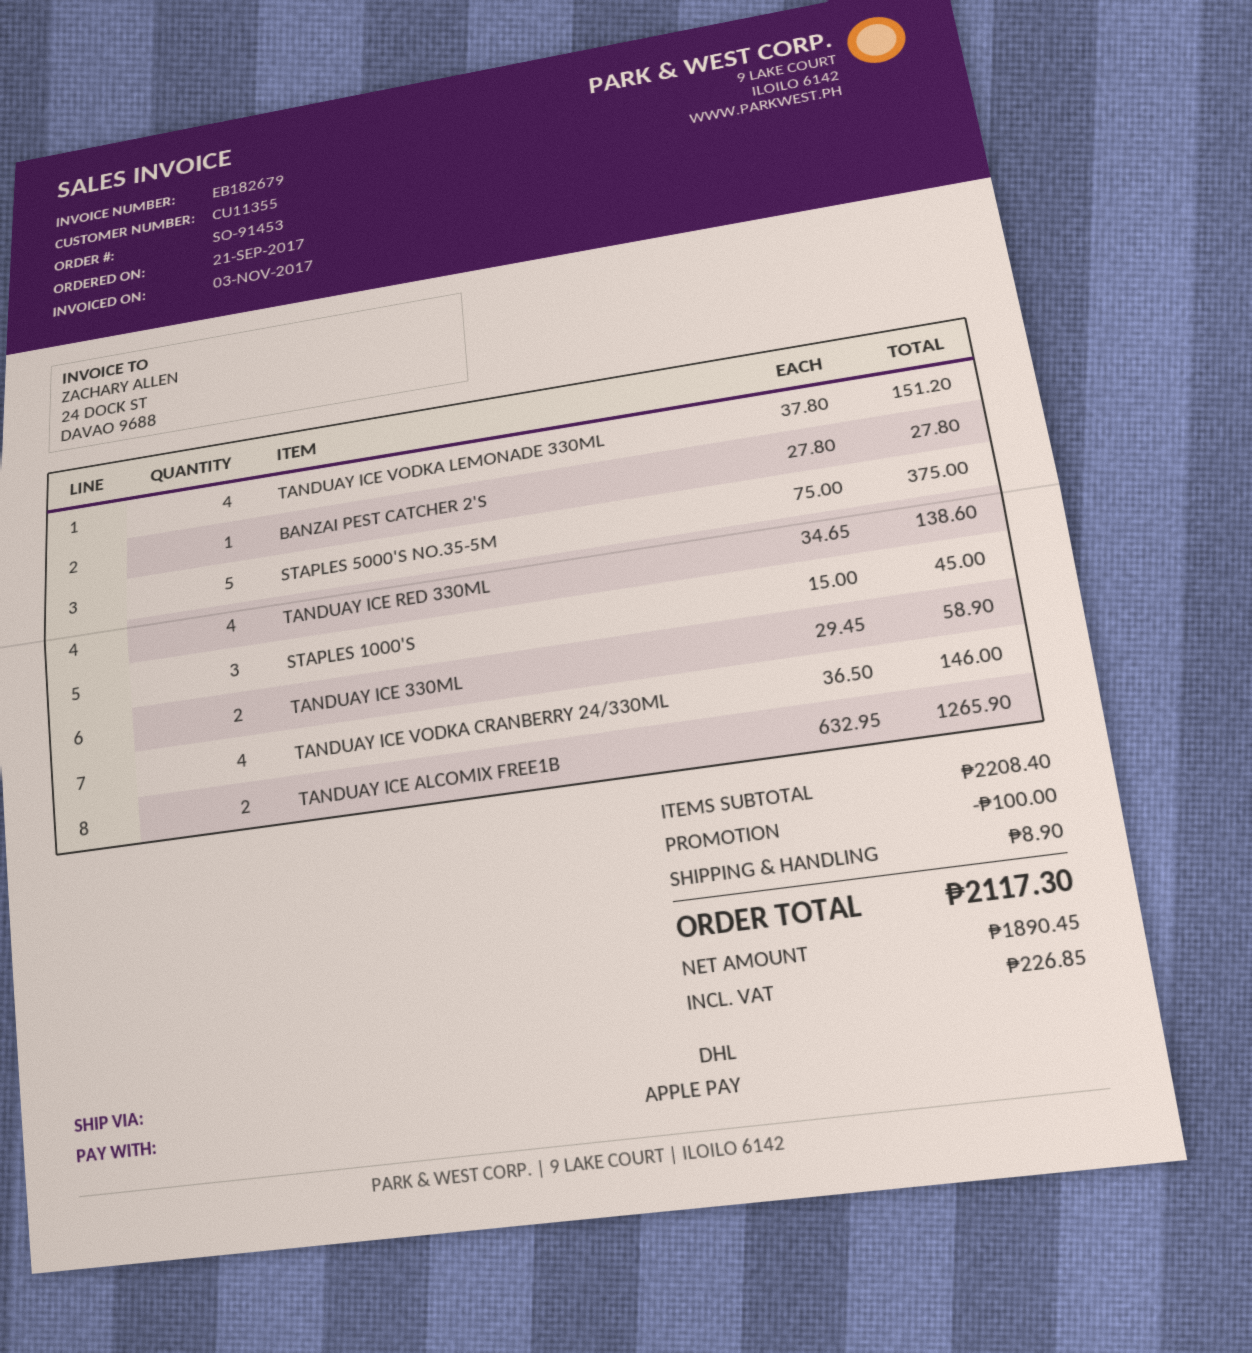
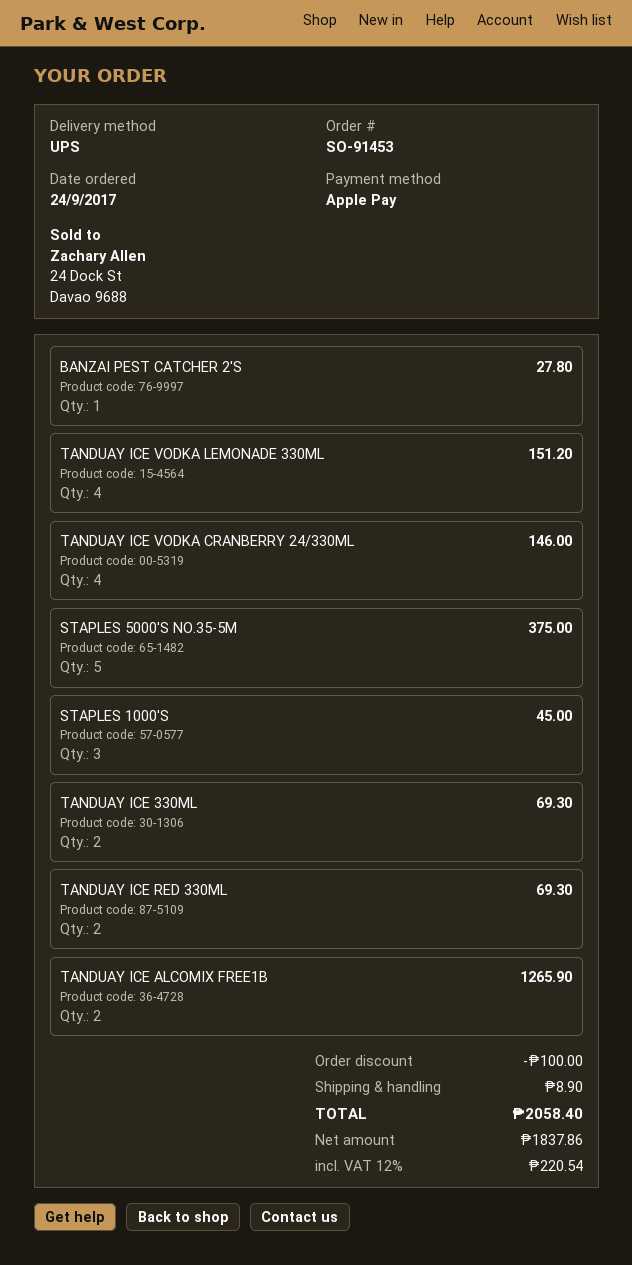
order date: 2017-09-21 -> 2017-09-24
shipping method: DHL -> UPS
TANDUAY ICE RED 330ML: 4 for 138.60 -> 2 for 69.30
TANDUAY ICE 330ML: 2 for 58.90 -> 2 for 69.30
net: 1890.45 -> 1837.86
tax: 226.85 -> 220.54
total: 2117.30 -> 2058.40

